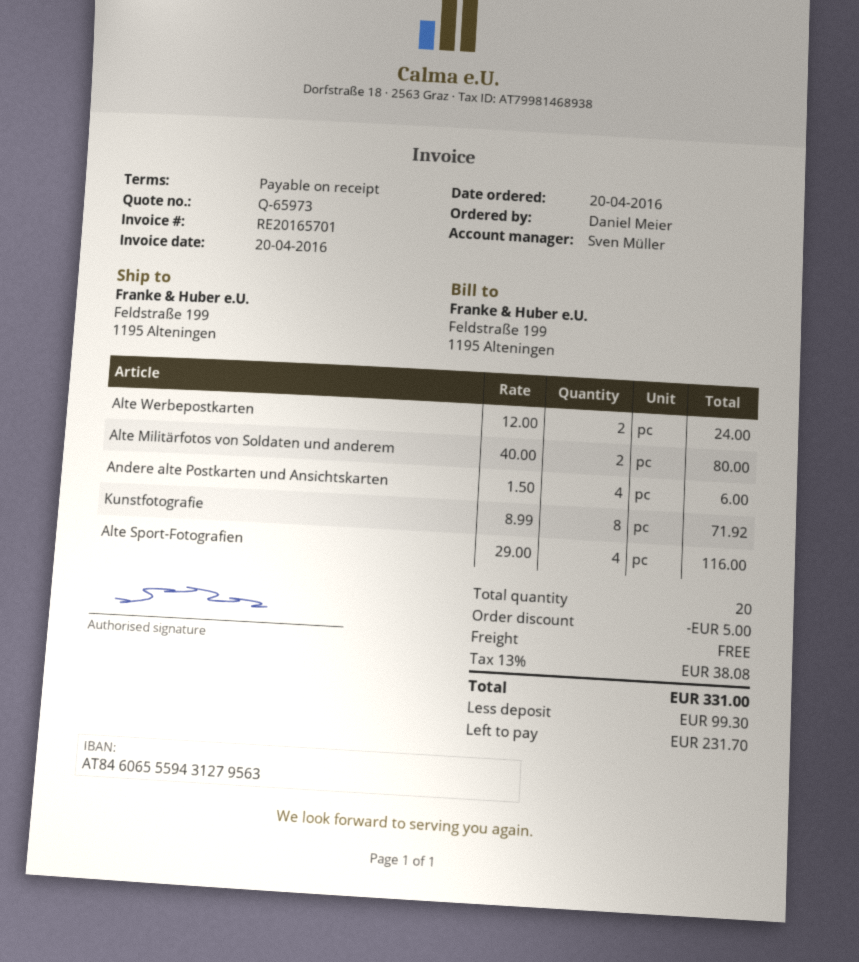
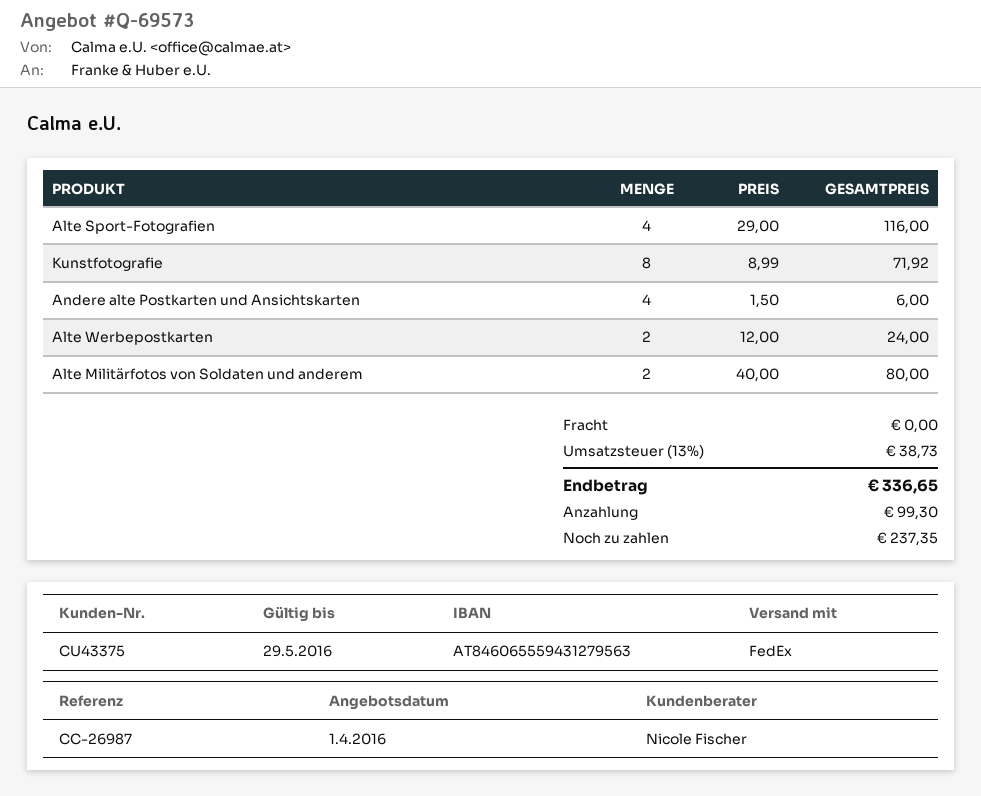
quote number: Q-65973 -> Q-69573
sales rep: Sven Müller -> Nicole Fischer
discount: 5.00 -> none
tax: 13% = 38.08 -> 13% = 38.73
total: 331.00 -> 336.65
balance: 231.70 -> 237.35

